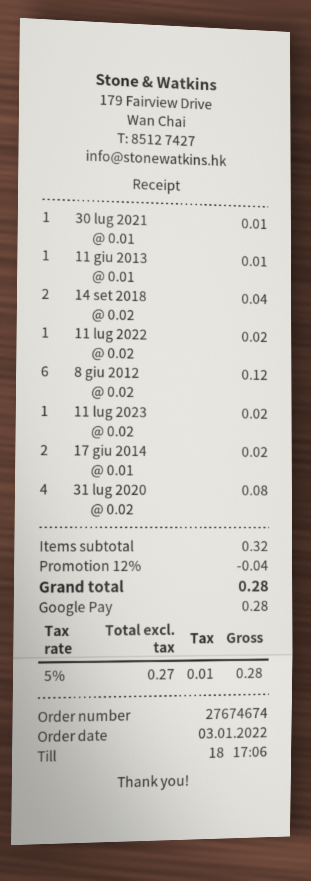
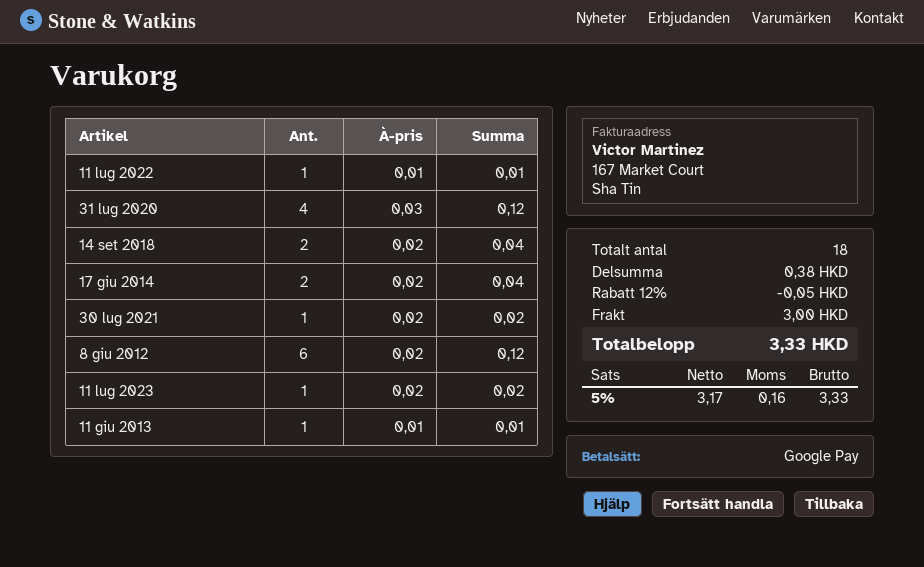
30 lug 2021: 1 x 0.01 = 0.01 -> 1 x 0.02 = 0.02
11 lug 2022: 1 x 0.02 = 0.02 -> 1 x 0.01 = 0.01
17 giu 2014: 2 x 0.01 = 0.02 -> 2 x 0.02 = 0.04
31 lug 2020: 4 x 0.02 = 0.08 -> 4 x 0.03 = 0.12
subtotal: 0.32 -> 0.38
discount: 12% = 0.04 -> 12% = 0.05
shipping: none -> 3.00
net: 0.27 -> 3.17
tax: 5% = 0.01 -> 5% = 0.16
total: 0.28 -> 3.33

